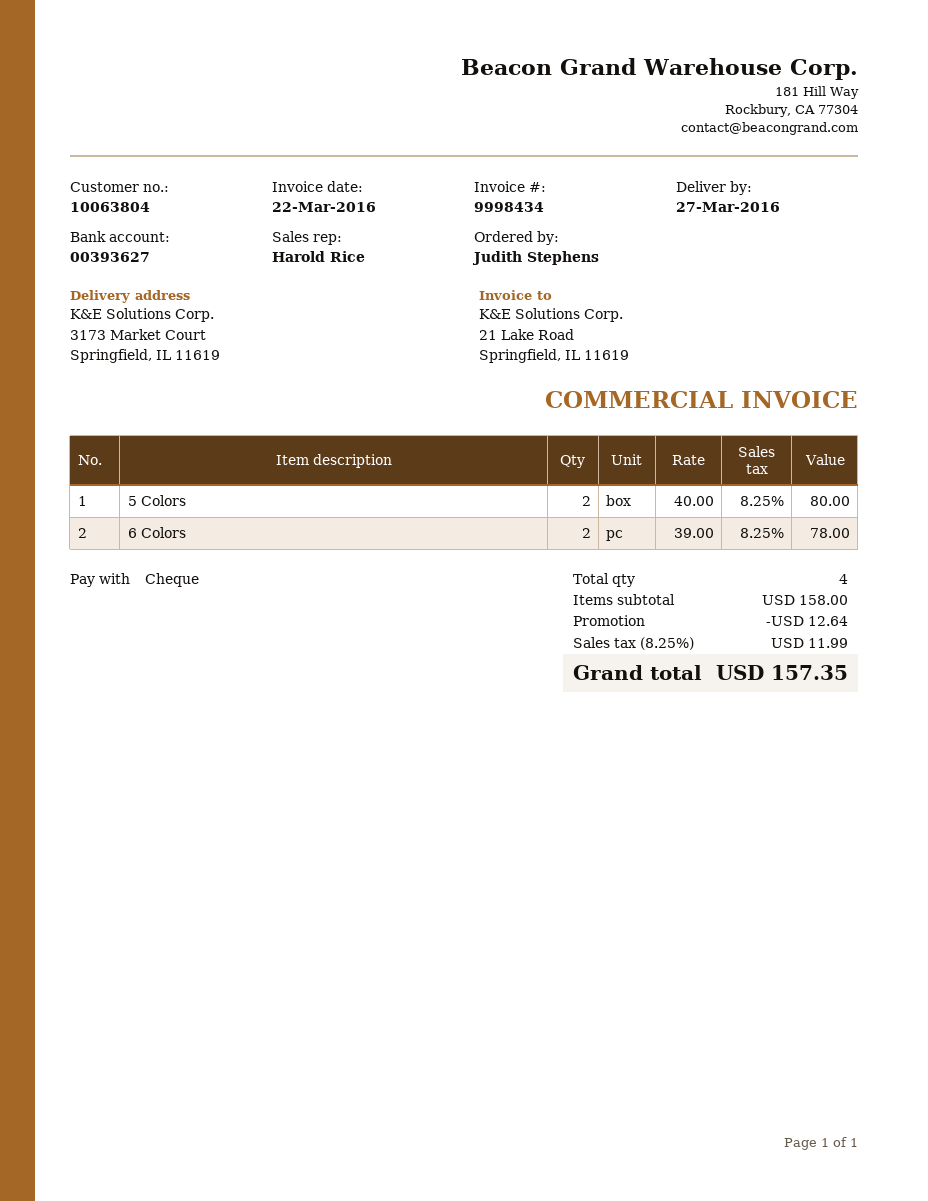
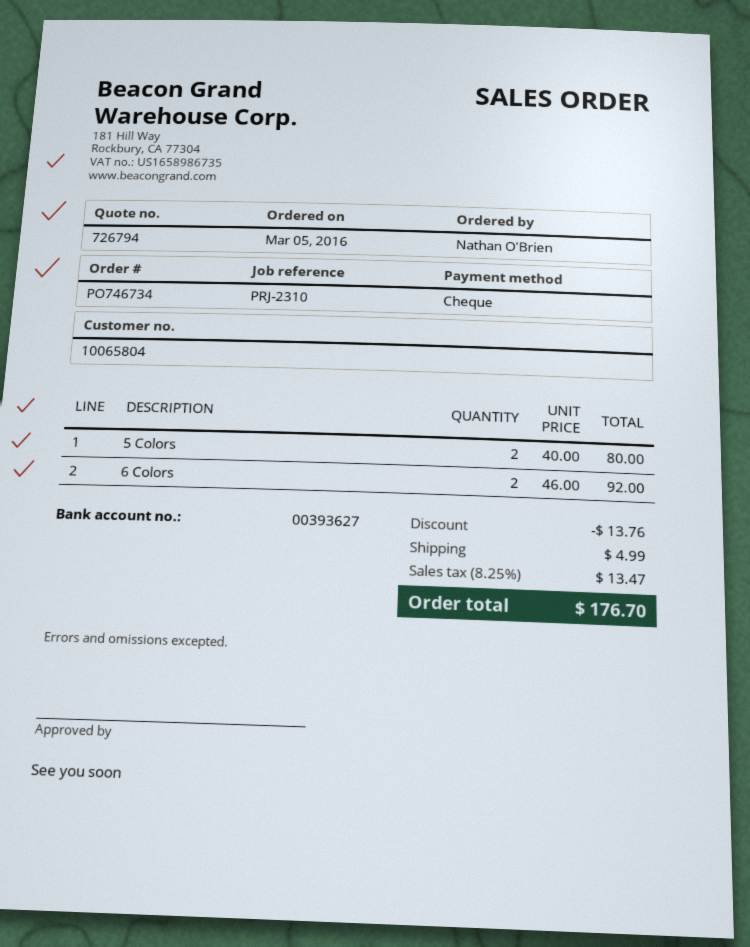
customer number: 10063804 -> 10065804
ordered by: Judith Stephens -> Nathan O'Brien
6 Colors: 2 x 39.00 = 78.00 -> 2 x 46.00 = 92.00
discount: 12.64 -> 13.76
shipping: none -> 4.99
tax: 8.25% = 11.99 -> 8.25% = 13.47
total: 157.35 -> 176.70

